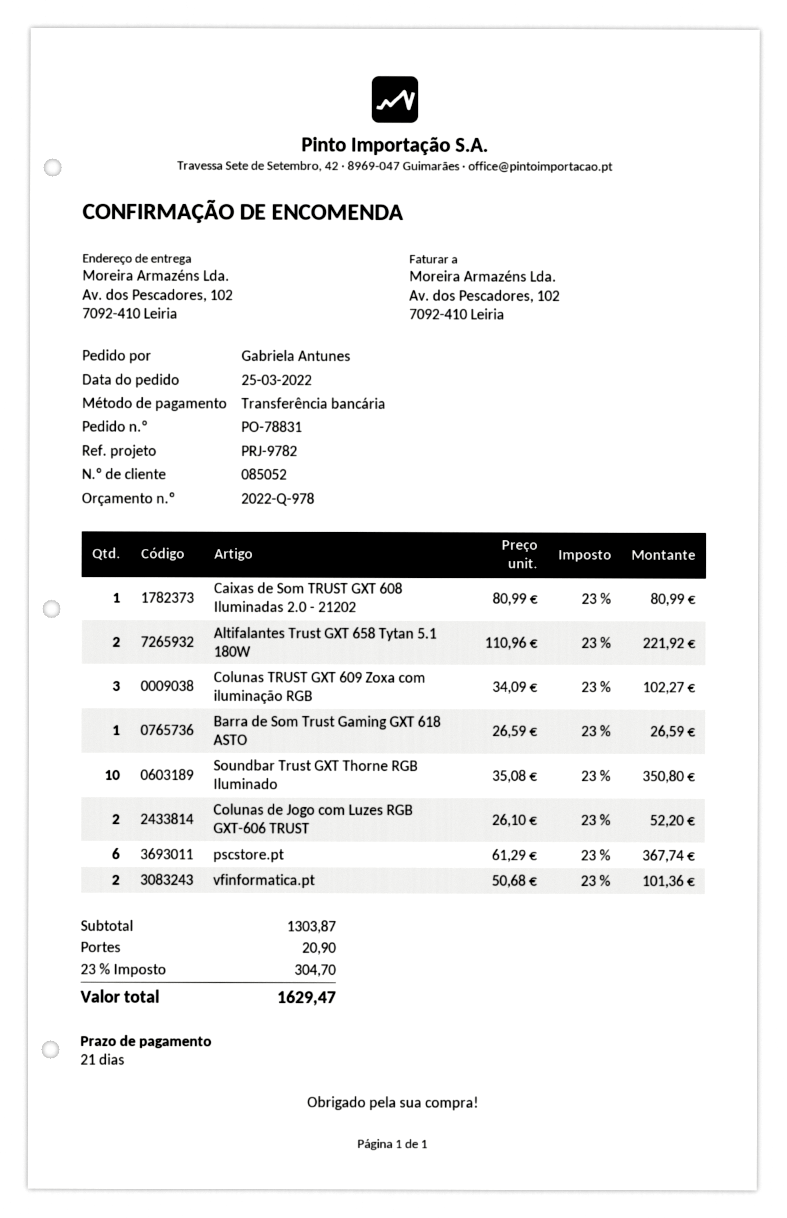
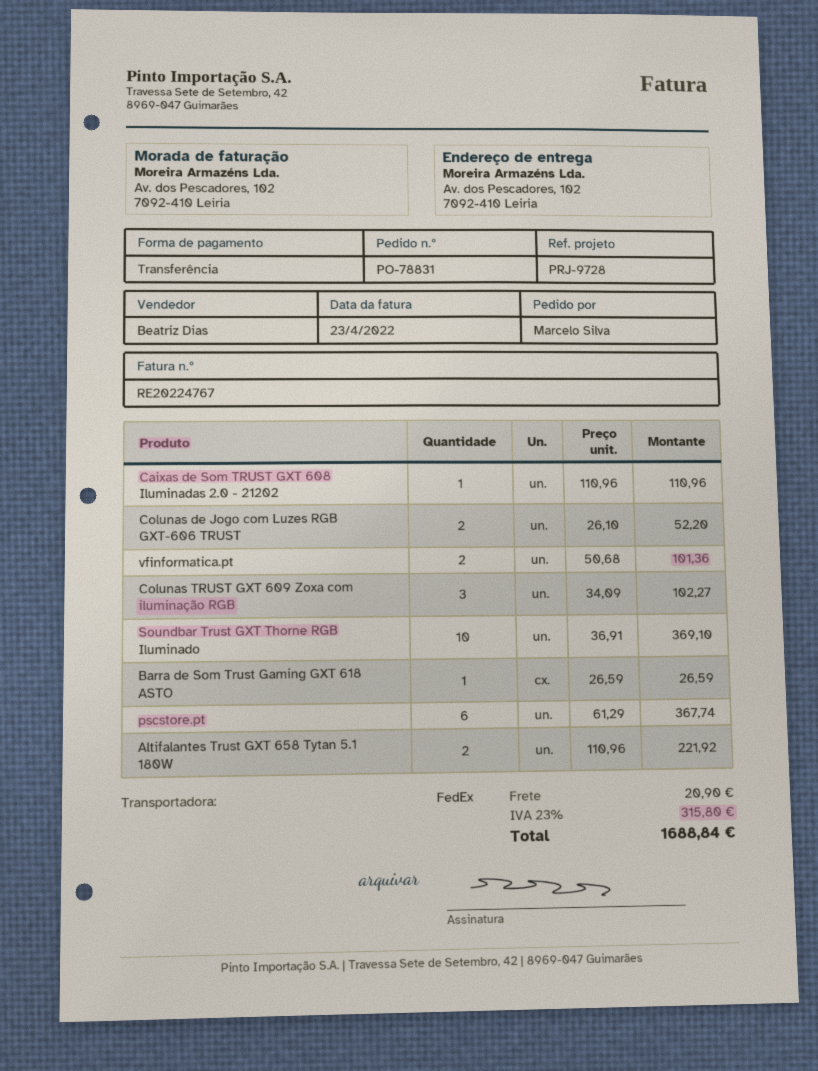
reference: PRJ-9782 -> PRJ-9728
ordered by: Gabriela Antunes -> Marcelo Silva
Caixas de Som TRUST GXT 608 Iluminadas 2.0 - 21202: 1 x 80.99 = 80.99 -> 1 x 110.96 = 110.96
Soundbar Trust GXT Thorne RGB Iluminado: 10 x 35.08 = 350.80 -> 10 x 36.91 = 369.10
tax: 23% = 304.70 -> 23% = 315.80
total: 1629.47 -> 1688.84

